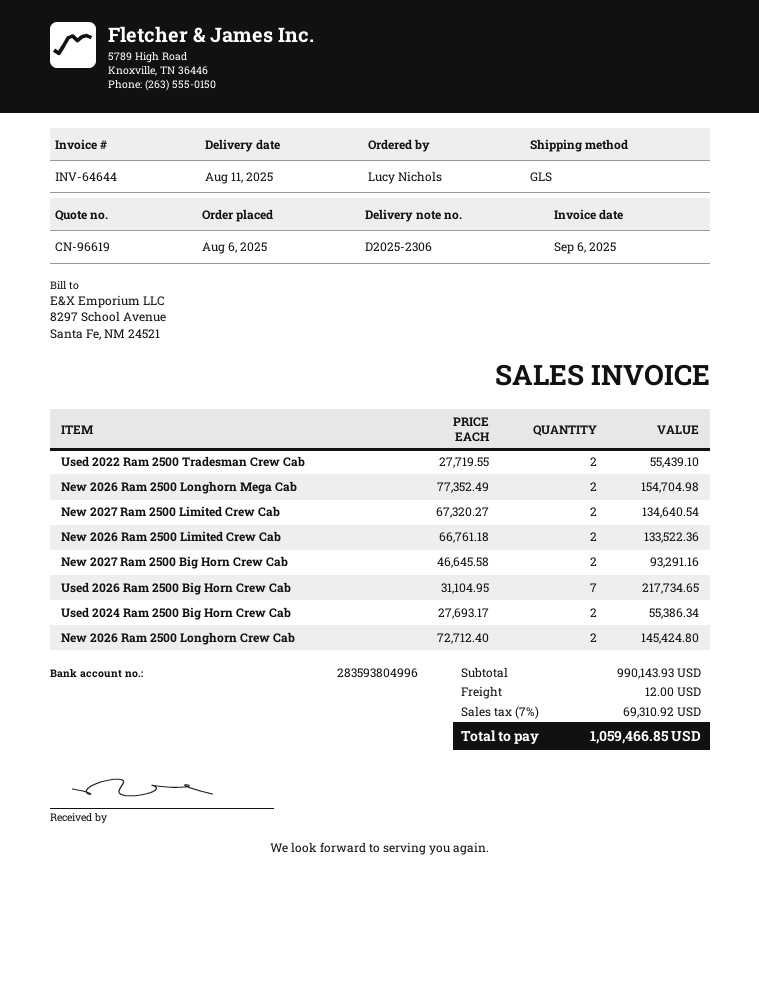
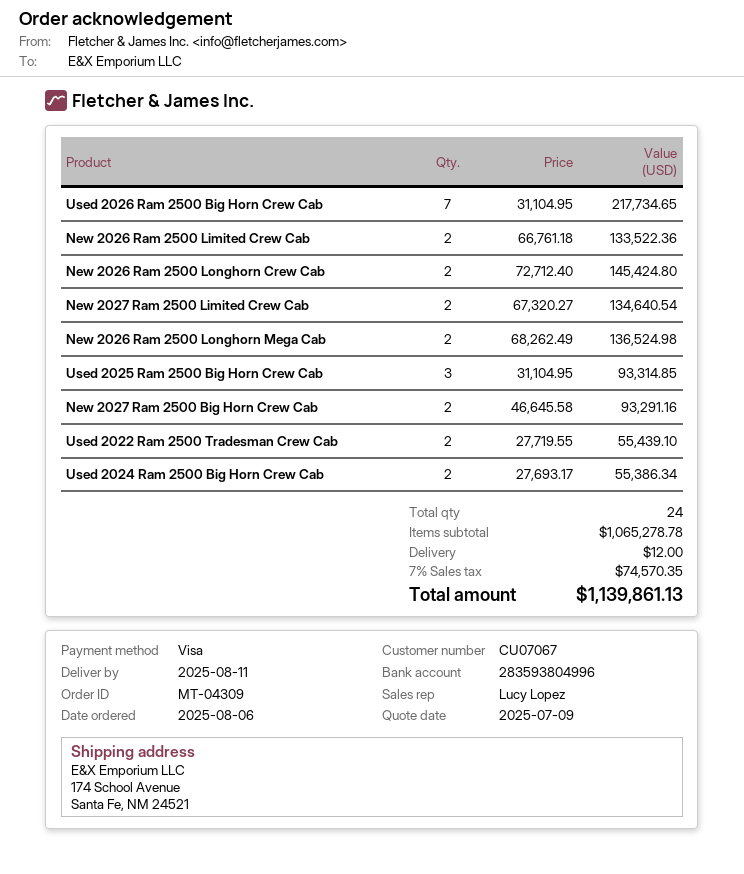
New 2026 Ram 2500 Longhorn Mega Cab: 2 x 77352.49 = 154704.98 -> 2 x 68262.49 = 136524.98
Used 2025 Ram 2500 Big Horn Crew Cab: none -> 3 x 31104.95 = 93314.85
subtotal: 990143.93 -> 1065278.78
tax: 7% = 69310.92 -> 7% = 74570.35
total: 1059466.85 -> 1139861.13

